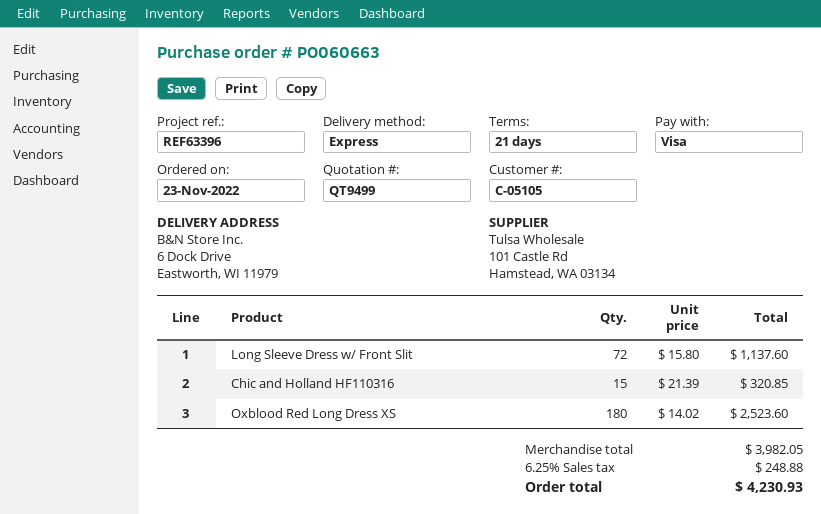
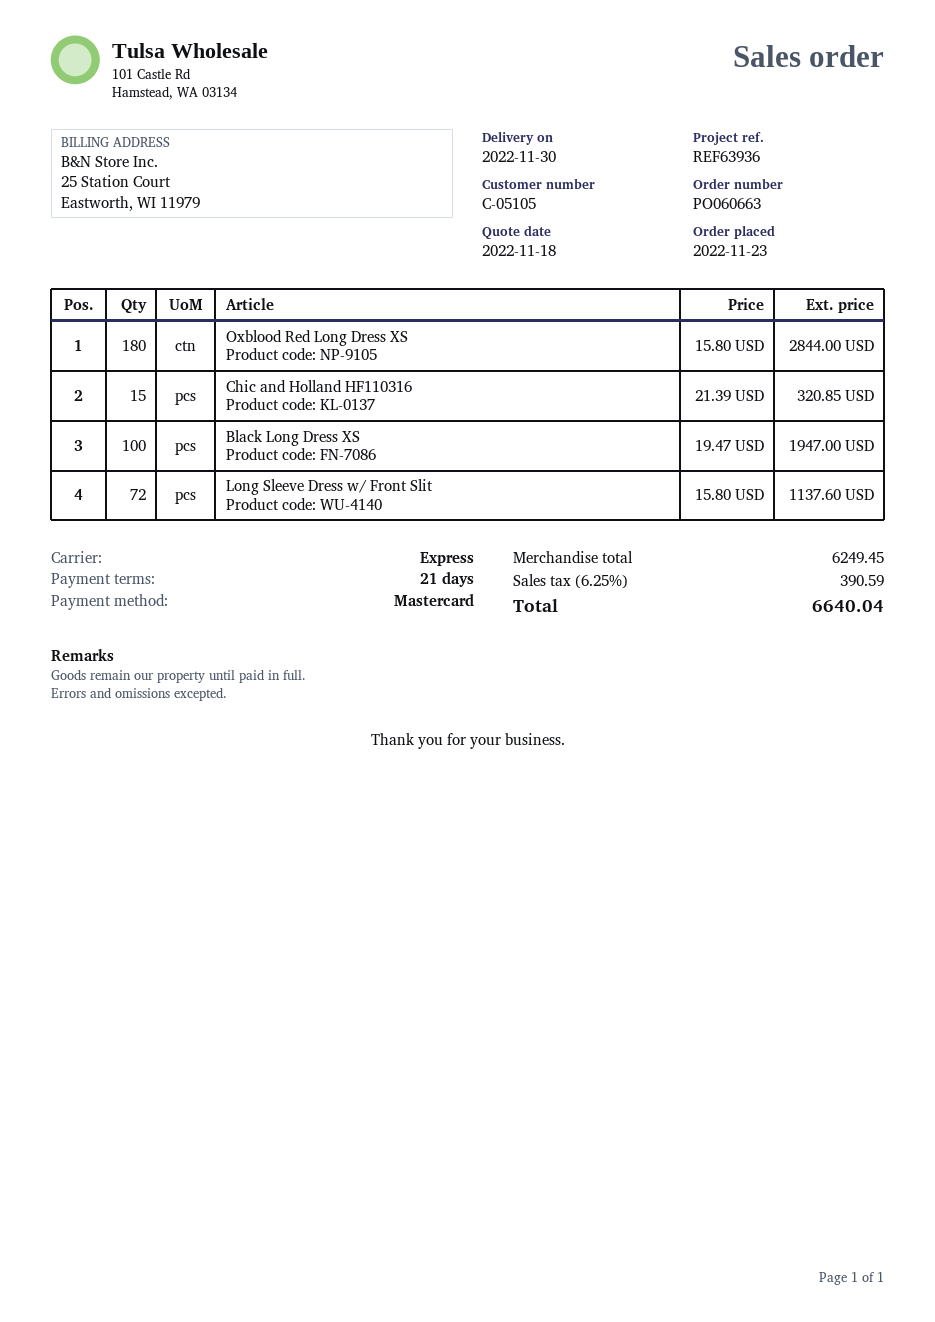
reference: REF63396 -> REF63936
payment method: Visa -> Mastercard
Oxblood Red Long Dress XS: 180 x 14.02 = 2523.60 -> 180 x 15.80 = 2844.00
Black Long Dress XS: none -> 100 x 19.47 = 1947.00
subtotal: 3982.05 -> 6249.45
tax: 6.25% = 248.88 -> 6.25% = 390.59
total: 4230.93 -> 6640.04

